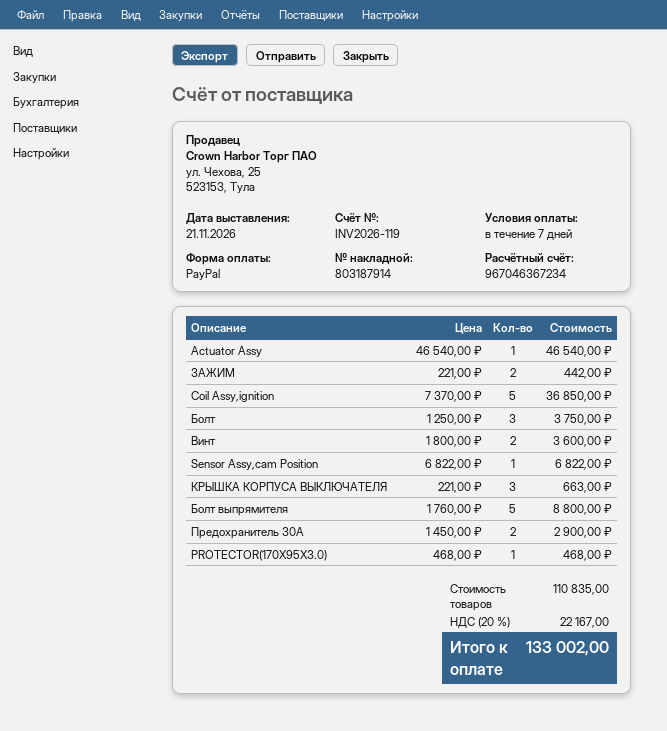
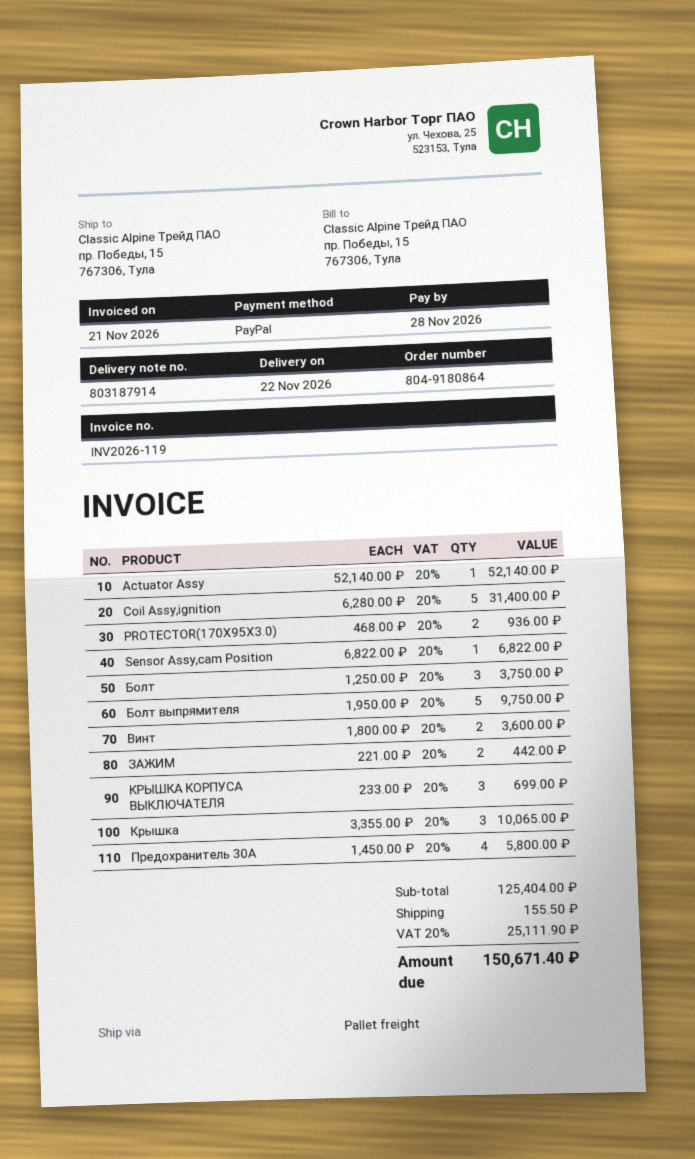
Actuator Assy: 1 x 46540.00 = 46540.00 -> 1 x 52140.00 = 52140.00
Coil Assy,ignition: 5 x 7370.00 = 36850.00 -> 5 x 6280.00 = 31400.00
КРЫШКА КОРПУСА ВЫКЛЮЧАТЕЛЯ: 3 x 221.00 = 663.00 -> 3 x 233.00 = 699.00
Болт выпрямителя: 5 x 1760.00 = 8800.00 -> 5 x 1950.00 = 9750.00
Предохранитель 30A: 2 x 1450.00 = 2900.00 -> 4 x 1450.00 = 5800.00
PROTECTOR(170X95X3.0): 1 x 468.00 = 468.00 -> 2 x 468.00 = 936.00
Крышка: none -> 3 x 3355.00 = 10065.00
subtotal: 110835.00 -> 125404.00
shipping: none -> 155.50
tax: 20% = 22167.00 -> 20% = 25111.90
total: 133002.00 -> 150671.40

